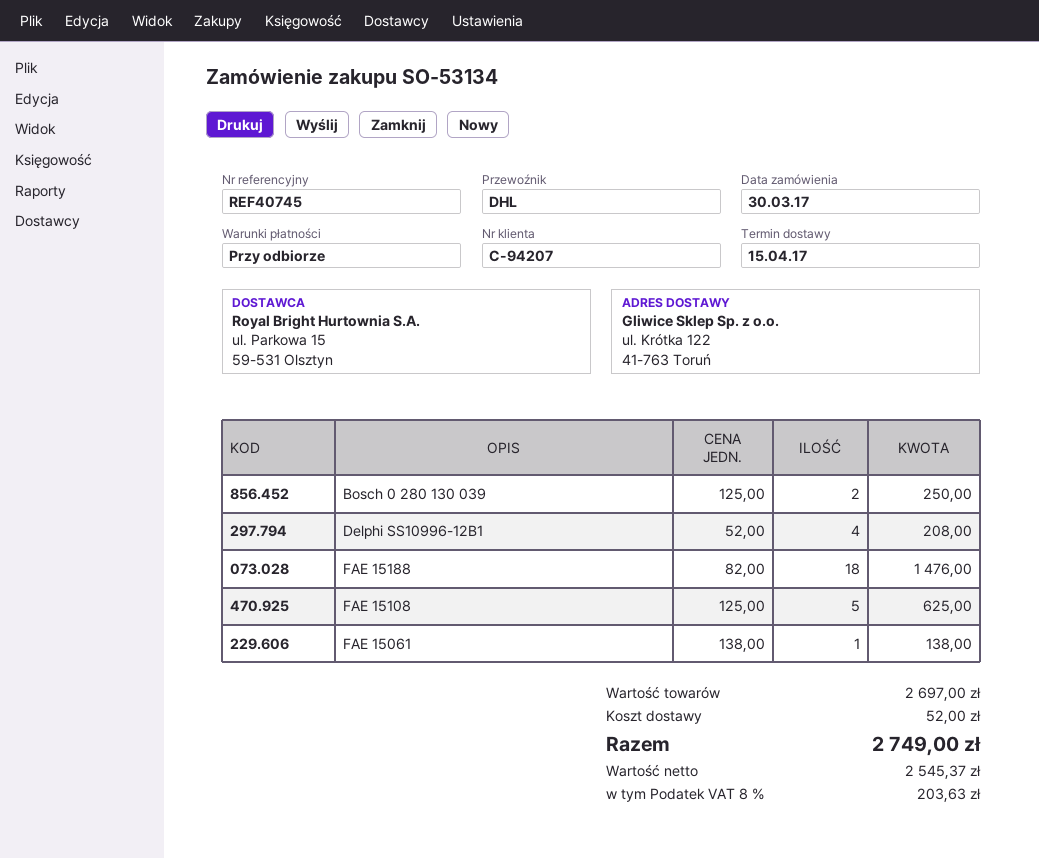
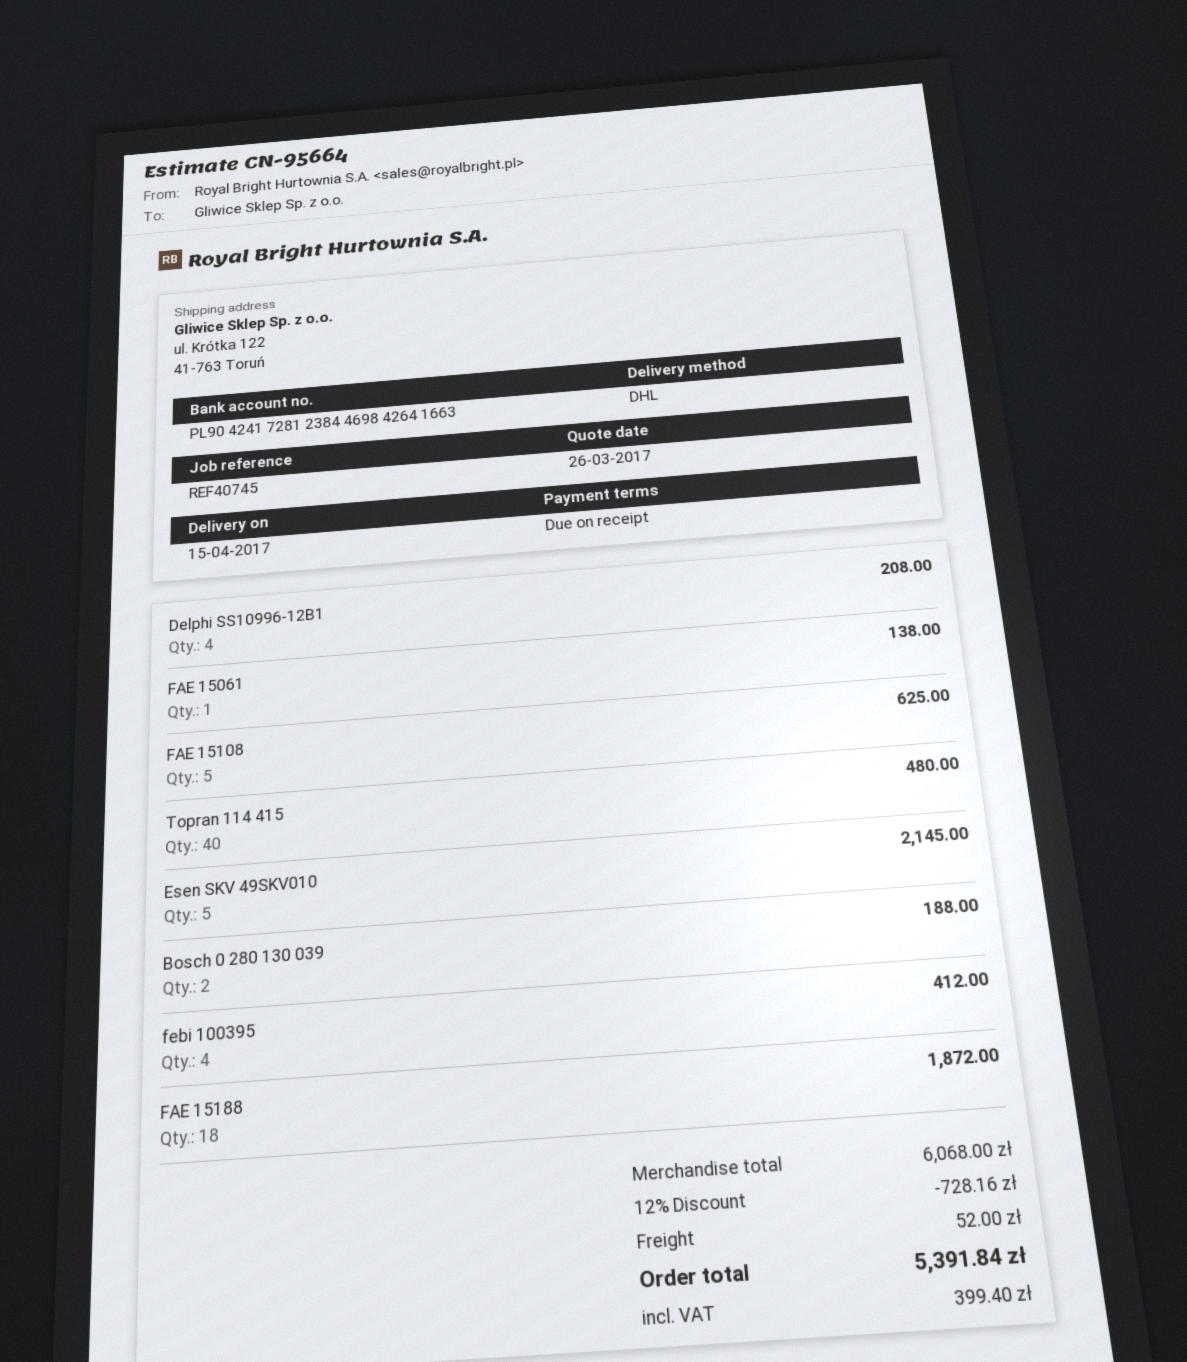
Bosch 0 280 130 039: 2 for 250.00 -> 2 for 188.00
FAE 15188: 18 for 1476.00 -> 18 for 1872.00
Topran 114 415: none -> 40 for 480.00
Esen SKV 49SKV010: none -> 5 for 2145.00
febi 100395: none -> 4 for 412.00
subtotal: 2697.00 -> 6068.00
discount: none -> 12% = 728.16
tax: 203.63 -> 399.40
total: 2749.00 -> 5391.84

